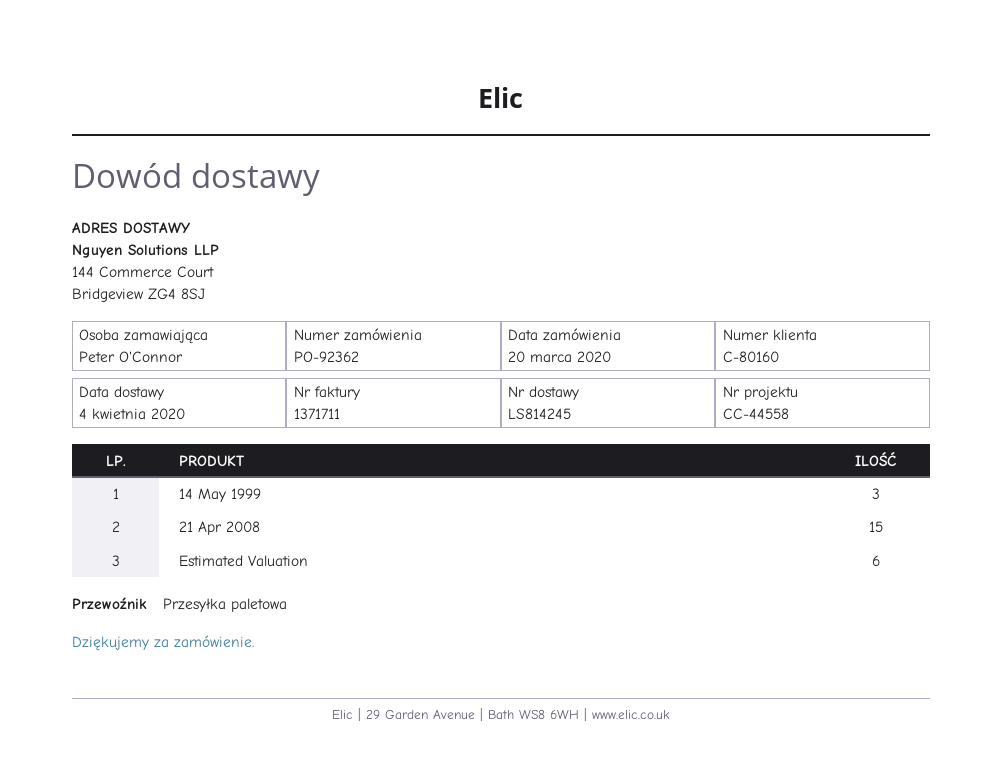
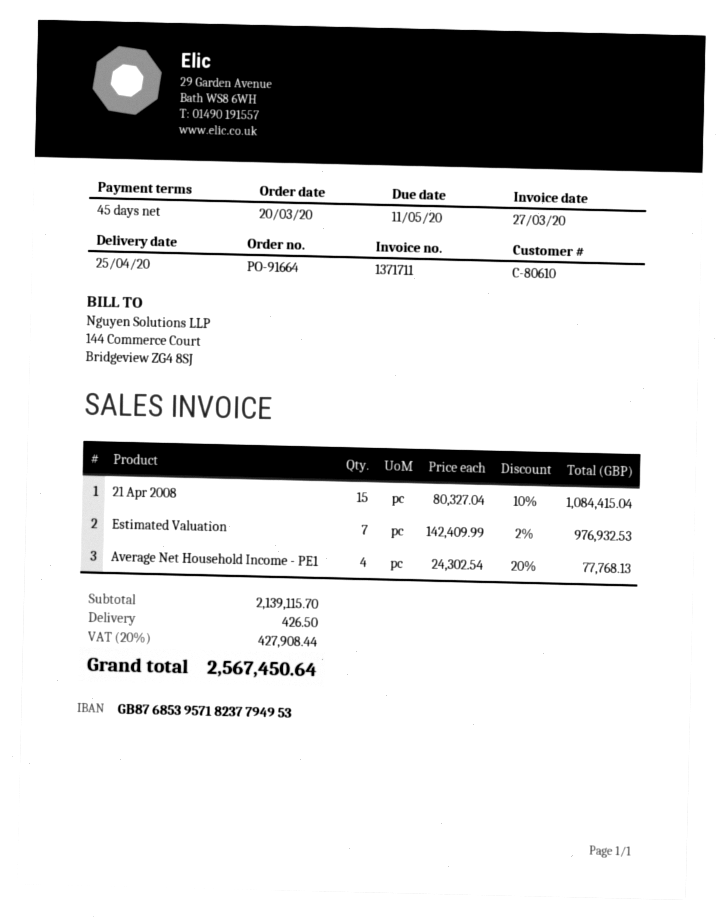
order number: PO-92362 -> PO-91664
delivery date: 2020-04-04 -> 2020-04-25
customer number: C-80160 -> C-80610
14 May 1999: 3 -> none
Estimated Valuation: 6 -> 7
Average Net Household Income - PE1: none -> 4

